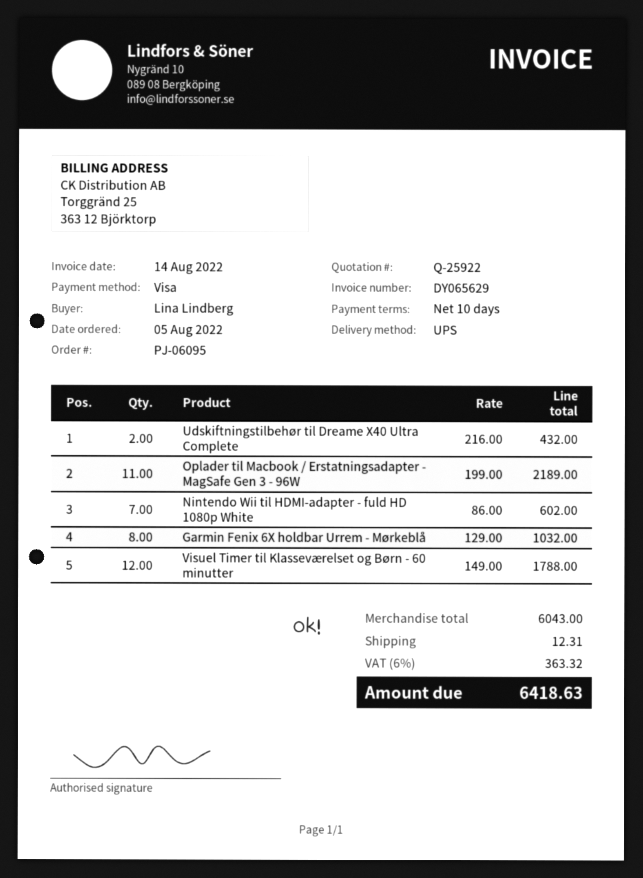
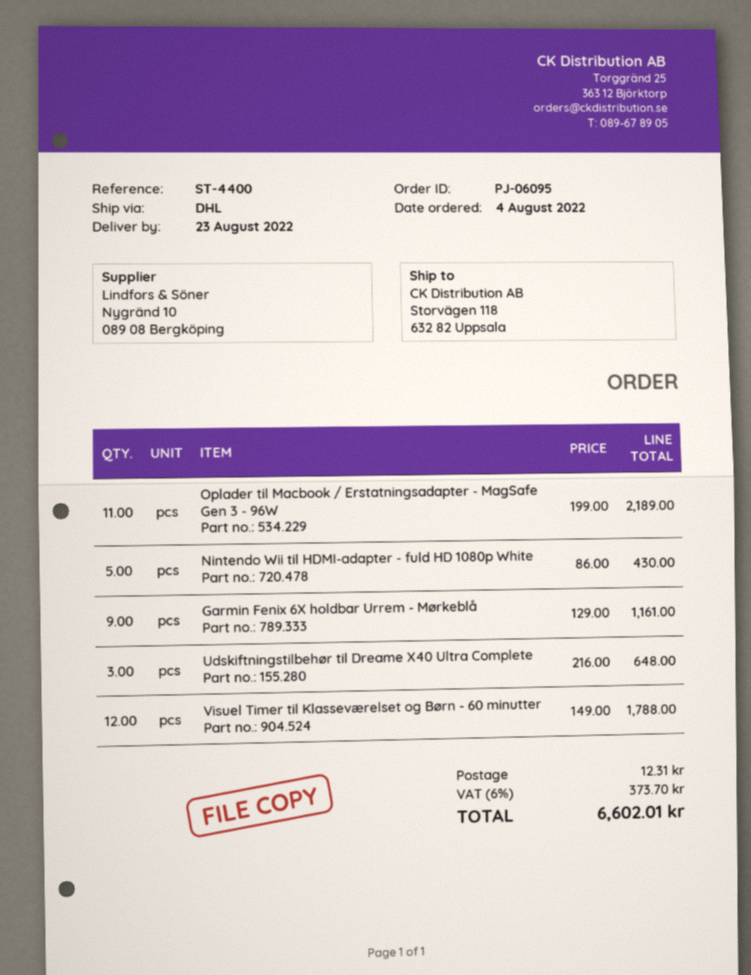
order date: 2022-08-05 -> 2022-08-04
shipping method: UPS -> DHL
Udskiftningstilbehør til Dreame X40 Ultra Complete: 2 x 216.00 = 432.00 -> 3 x 216.00 = 648.00
Nintendo Wii til HDMI-adapter - fuld HD 1080p White: 7 x 86.00 = 602.00 -> 5 x 86.00 = 430.00
Garmin Fenix 6X holdbar Urrem - Mørkeblå: 8 x 129.00 = 1032.00 -> 9 x 129.00 = 1161.00
tax: 6% = 363.32 -> 6% = 373.70
total: 6418.63 -> 6602.01

